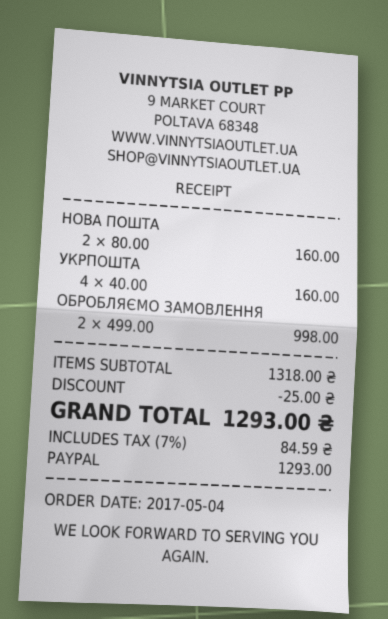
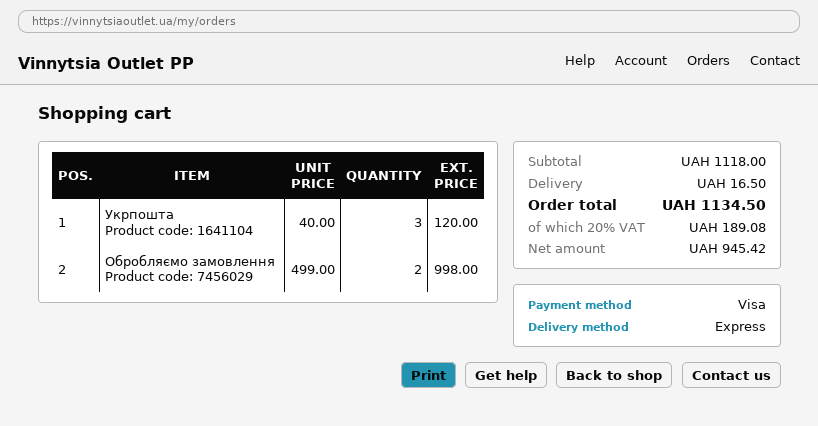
payment method: PayPal -> Visa
НОВА ПОШТА: 2 x 80.00 = 160.00 -> none
УКРПОШТА: 4 x 40.00 = 160.00 -> 3 x 40.00 = 120.00
subtotal: 1318.00 -> 1118.00
discount: 25.00 -> none
shipping: none -> 16.50
tax: 7% = 84.59 -> 20% = 189.08
total: 1293.00 -> 1134.50

